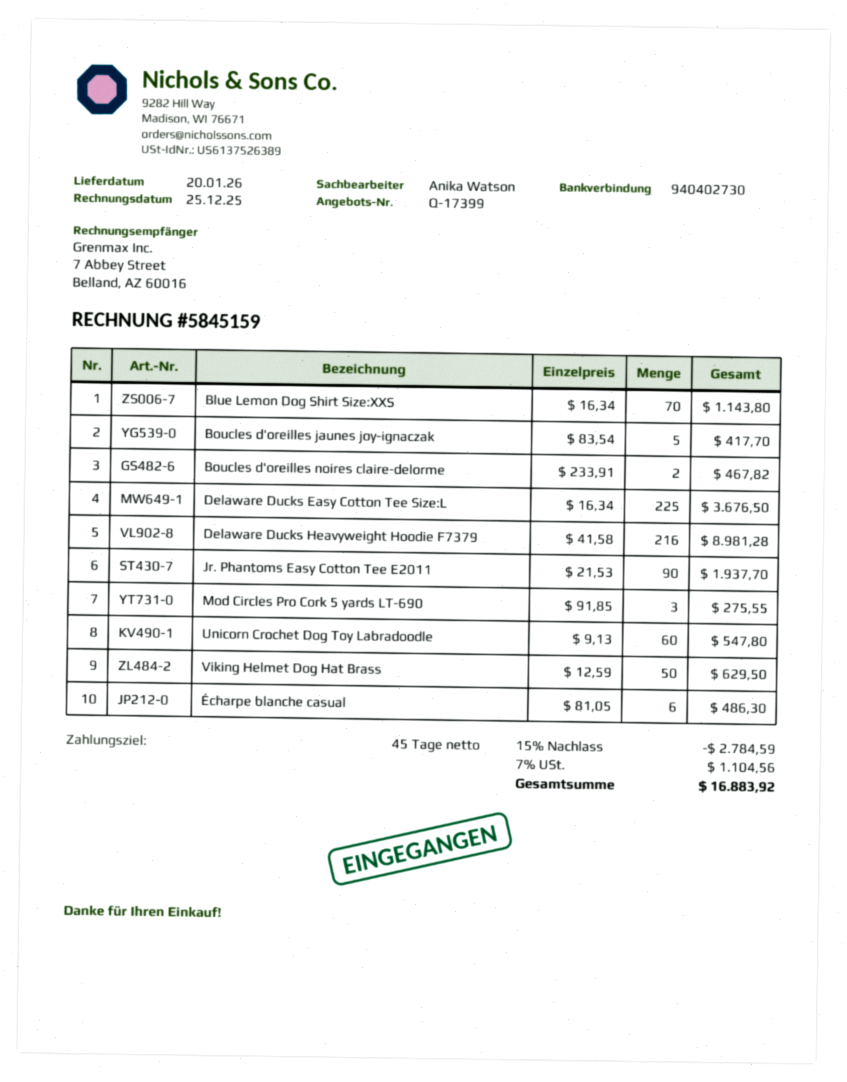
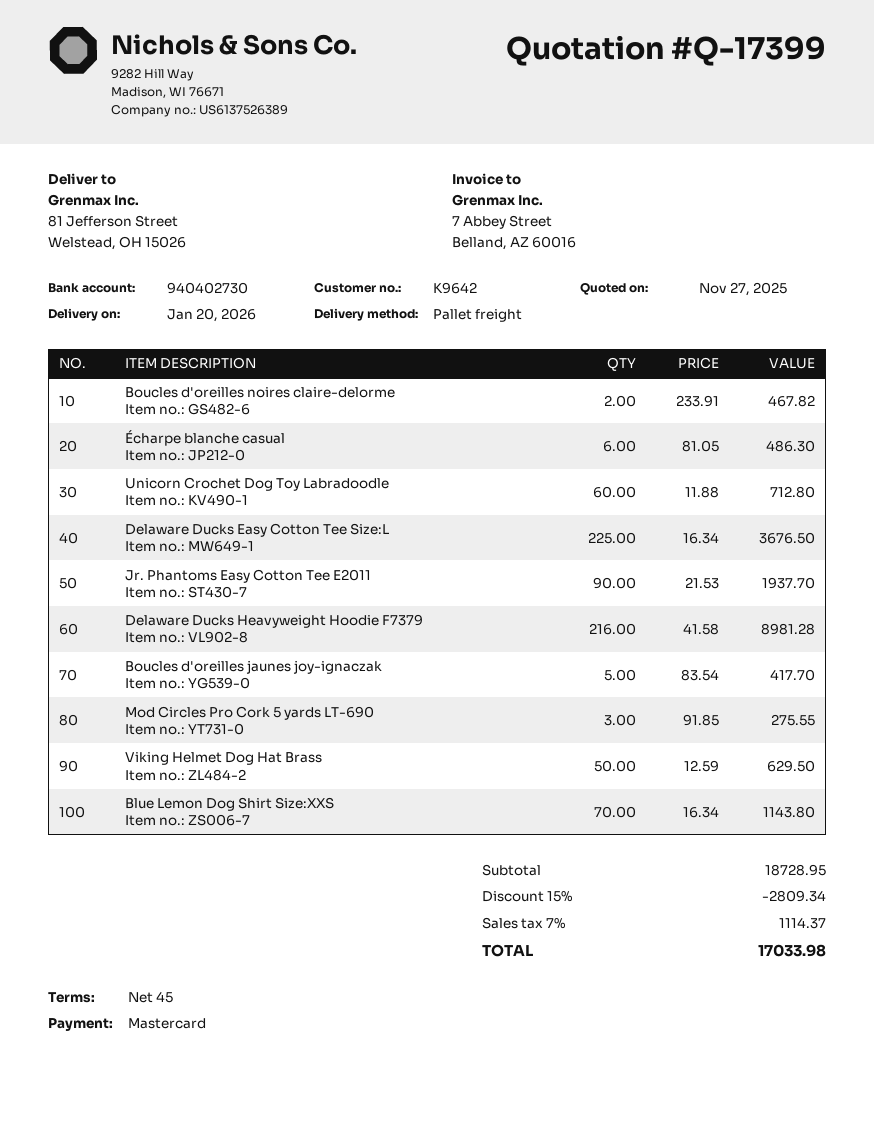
Unicorn Crochet Dog Toy Labradoodle: 60 x 9.13 = 547.80 -> 60 x 11.88 = 712.80
discount: 15% = 2784.59 -> 15% = 2809.34
tax: 7% = 1104.56 -> 7% = 1114.37
total: 16883.92 -> 17033.98

